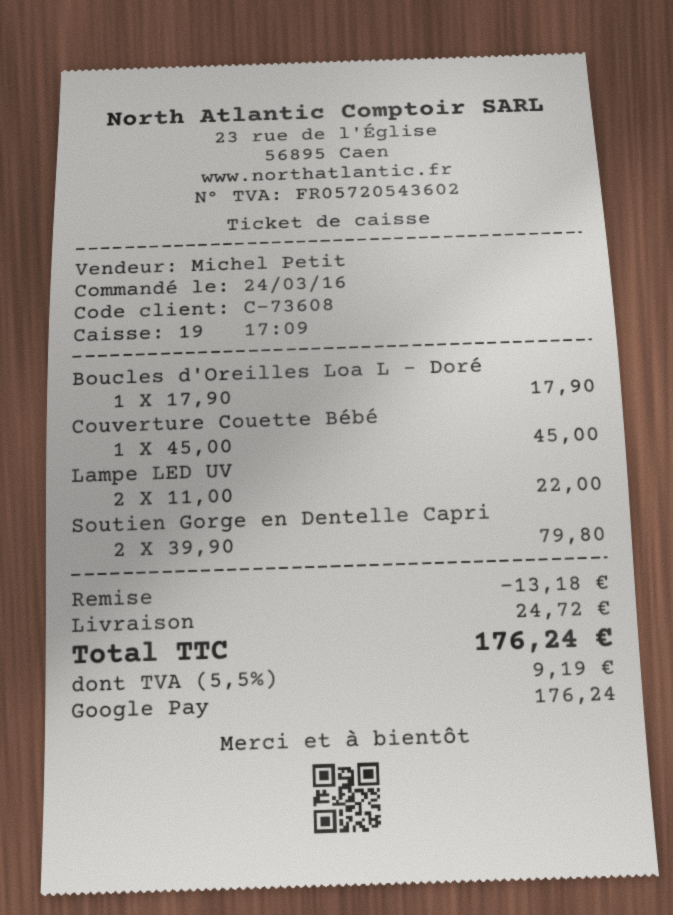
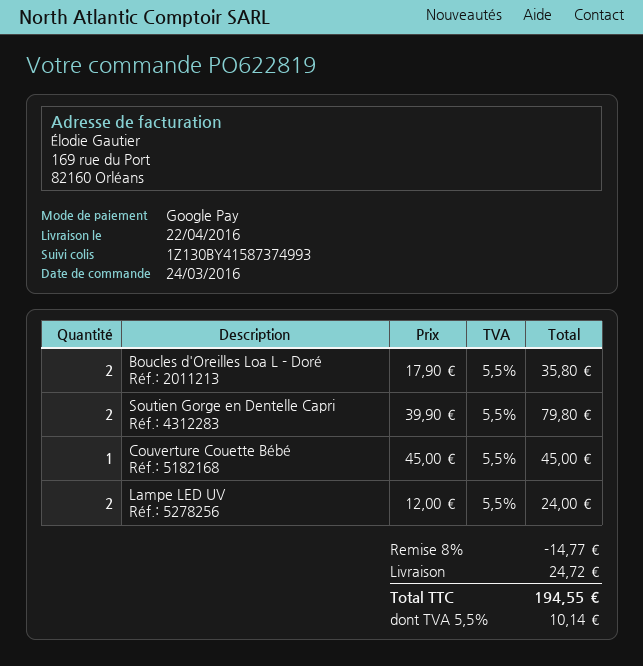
Boucles d'Oreilles Loa L - Doré: 1 x 17.90 = 17.90 -> 2 x 17.90 = 35.80
Lampe LED UV: 2 x 11.00 = 22.00 -> 2 x 12.00 = 24.00
discount: 13.18 -> 14.77
tax: 5.5% = 9.19 -> 5.5% = 10.14
total: 176.24 -> 194.55

